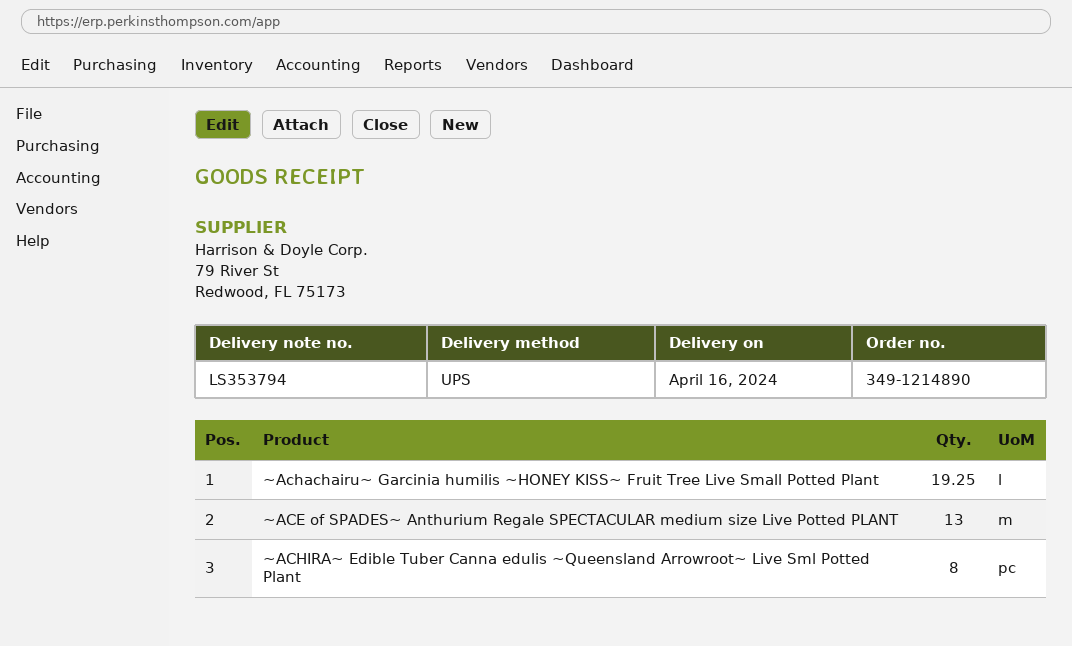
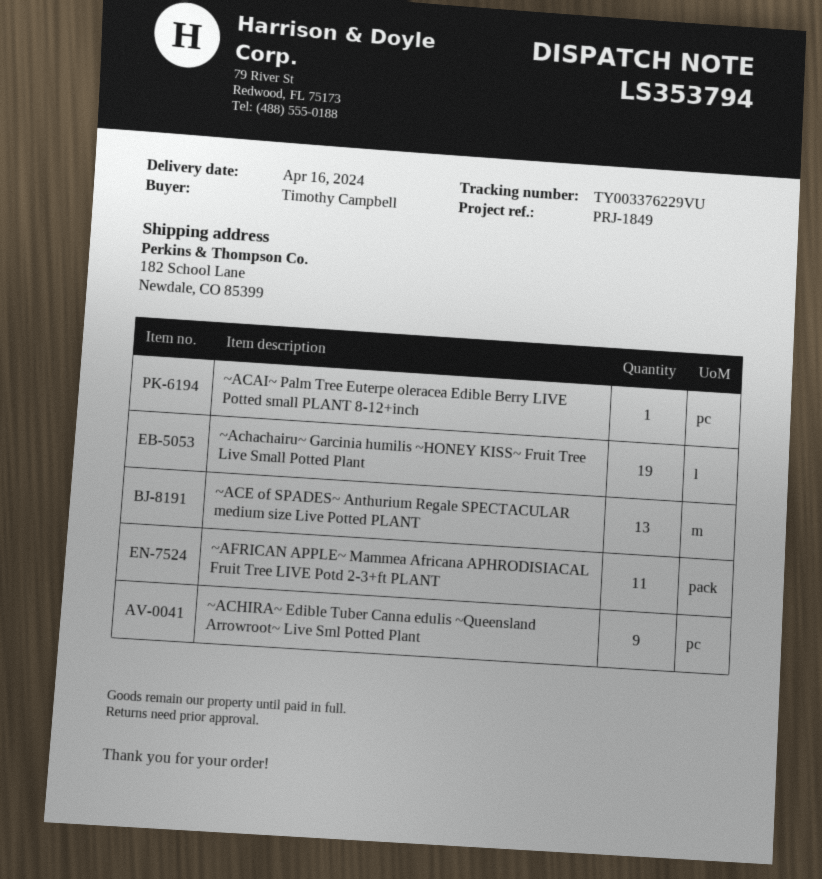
~Achachairu~ Garcinia humilis ~HONEY KISS~ Fruit Tree Live Small Potted Plant: 19.25 -> 19
~ACHIRA~ Edible Tuber Canna edulis ~Queensland Arrowroot~ Live Sml Potted Plant: 8 -> 9
~ACAI~ Palm Tree Euterpe oleracea Edible Berry LIVE Potted small PLANT 8-12+inch: none -> 1
~AFRICAN APPLE~ Mammea Africana APHRODISIACAL Fruit Tree LIVE Potd 2-3+ft PLANT: none -> 11

